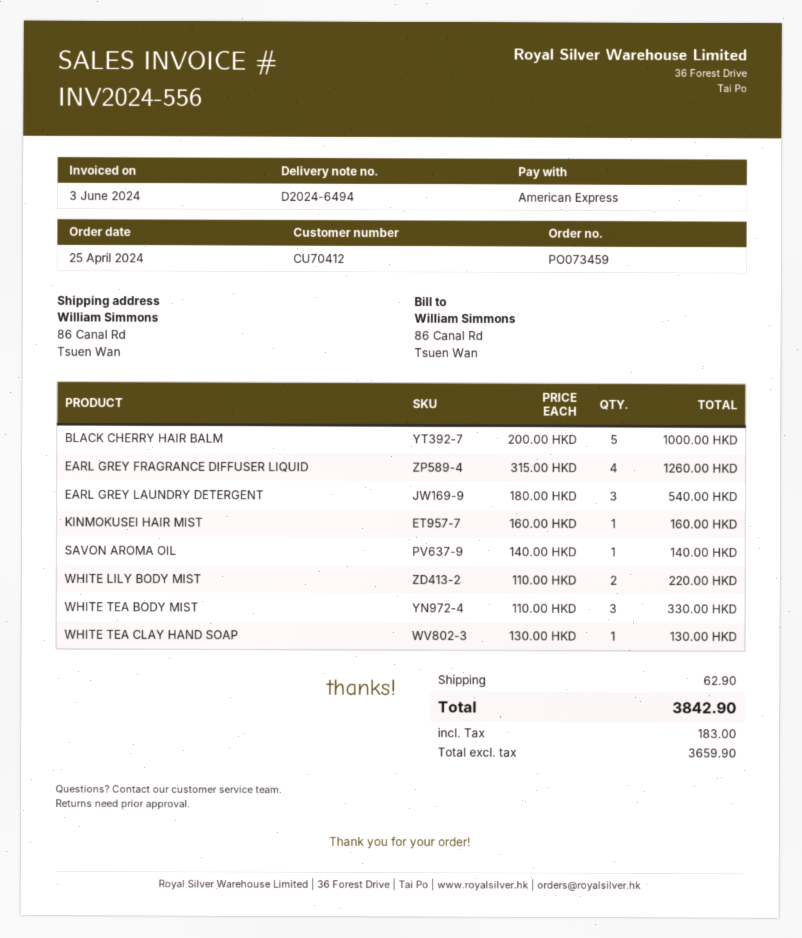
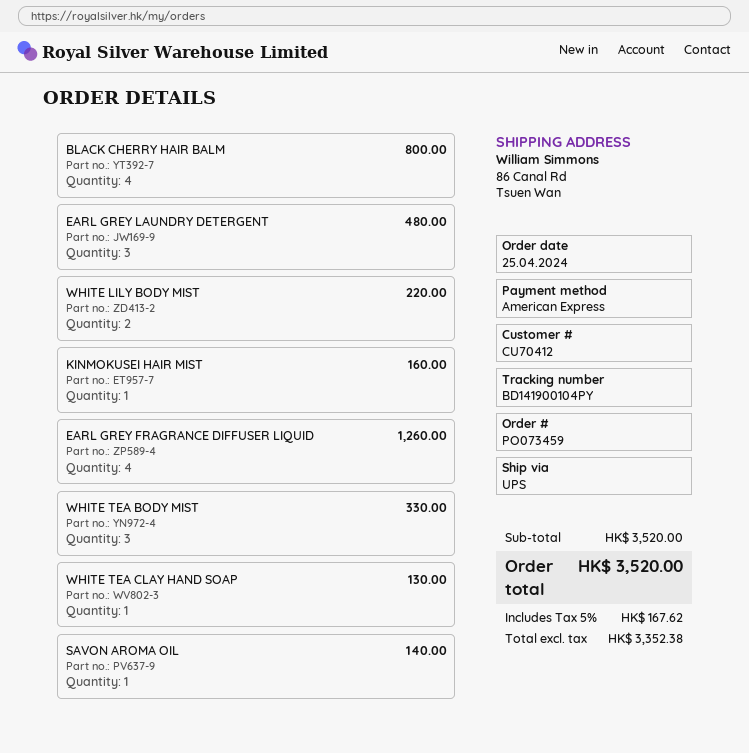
BLACK CHERRY HAIR BALM: 5 for 1000.00 -> 4 for 800.00
EARL GREY LAUNDRY DETERGENT: 3 for 540.00 -> 3 for 480.00
shipping: 62.90 -> none
net: 3659.90 -> 3352.38
tax: 183.00 -> 167.62
total: 3842.90 -> 3520.00

